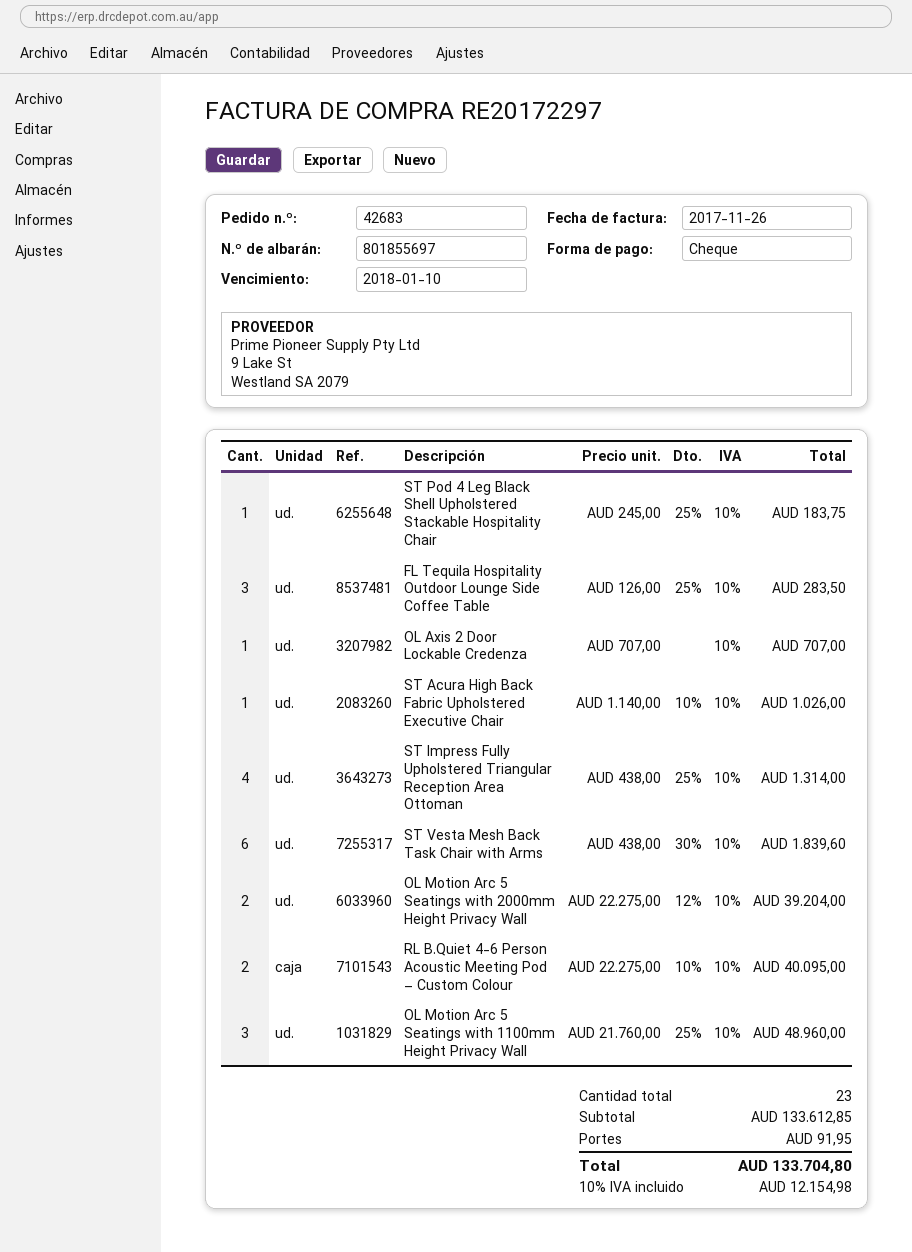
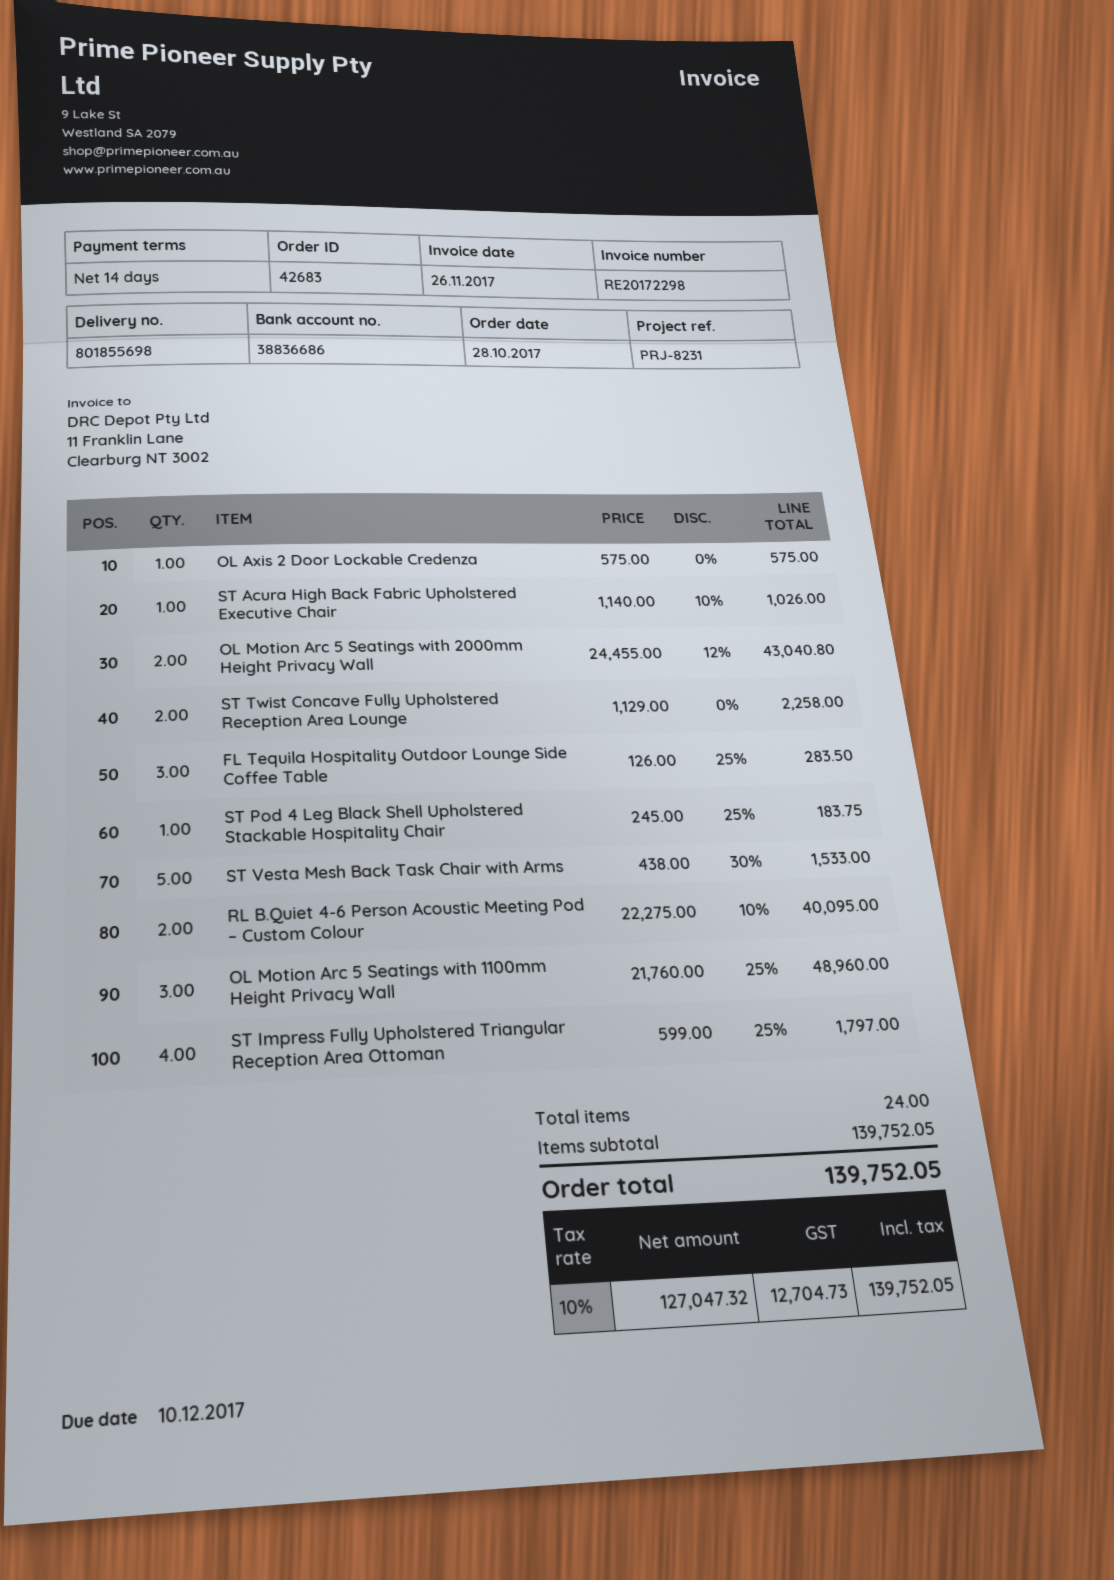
delivery note number: 801855697 -> 801855698
invoice number: RE20172297 -> RE20172298
due date: 2018-01-10 -> 2017-12-10
OL Axis 2 Door Lockable Credenza: 1 x 707.00 = 707.00 -> 1 x 575.00 = 575.00
ST Impress Fully Upholstered Triangular Reception Area Ottoman: 4 x 438.00 - 25% = 1314.00 -> 4 x 599.00 - 25% = 1797.00
ST Vesta Mesh Back Task Chair with Arms: 6 x 438.00 - 30% = 1839.60 -> 5 x 438.00 - 30% = 1533.00
OL Motion Arc 5 Seatings with 2000mm Height Privacy Wall: 2 x 22275.00 - 12% = 39204.00 -> 2 x 24455.00 - 12% = 43040.80
ST Twist Concave Fully Upholstered Reception Area Lounge: none -> 2 x 1129.00 = 2258.00
total quantity: 23 -> 24
subtotal: 133612.85 -> 139752.05
shipping: 91.95 -> none
tax: 10% = 12154.98 -> 10% = 12704.73
total: 133704.80 -> 139752.05

